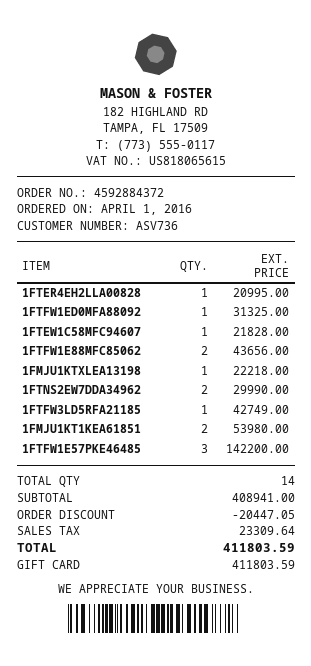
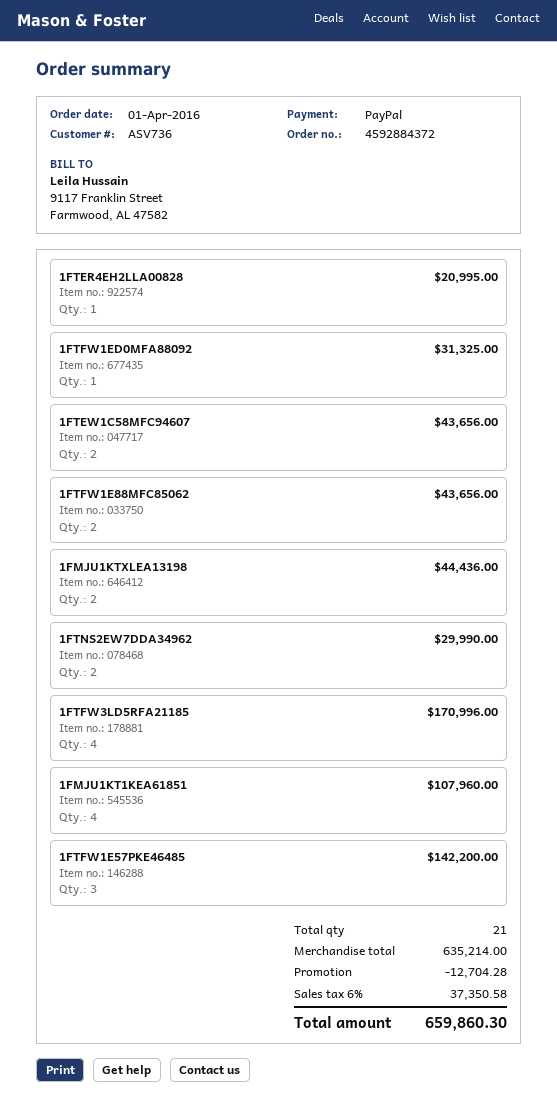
payment method: gift card -> PayPal
1FTEW1C58MFC94607: 1 for 21828.00 -> 2 for 43656.00
1FMJU1KTXLEA13198: 1 for 22218.00 -> 2 for 44436.00
1FTFW3LD5RFA21185: 1 for 42749.00 -> 4 for 170996.00
1FMJU1KT1KEA61851: 2 for 53980.00 -> 4 for 107960.00
total quantity: 14 -> 21
subtotal: 408941.00 -> 635214.00
discount: 20447.05 -> 12704.28
tax: 23309.64 -> 37350.58
total: 411803.59 -> 659860.30

